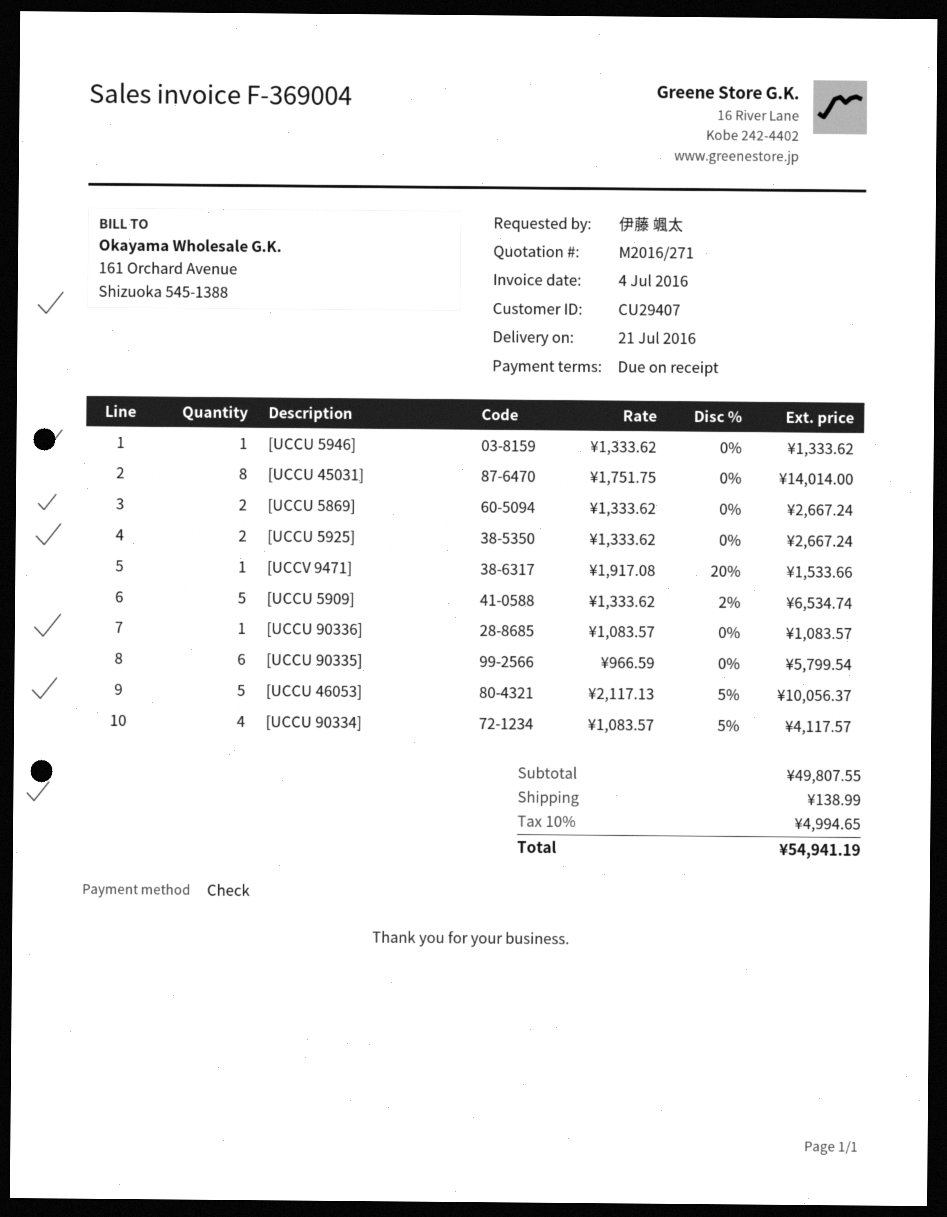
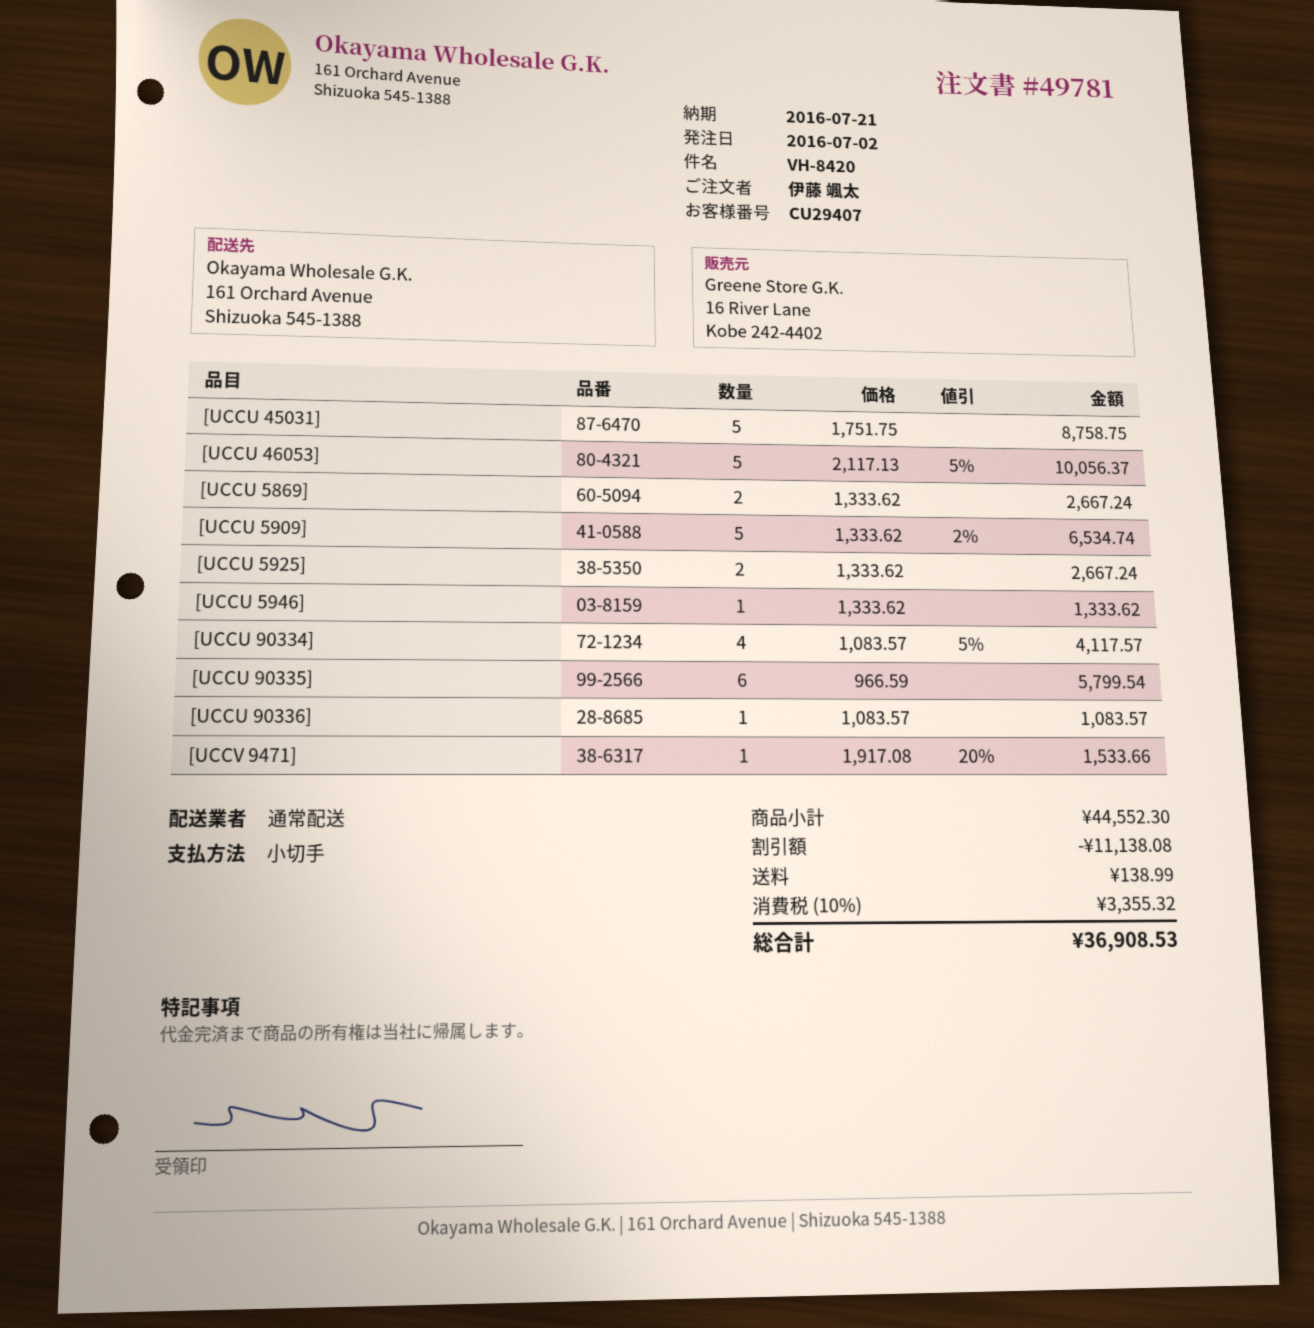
[UCCU 45031]: 8 x 1751.75 = 14014.00 -> 5 x 1751.75 = 8758.75
subtotal: 49807.55 -> 44552.30
discount: none -> 11138.08
tax: 10% = 4994.65 -> 10% = 3355.32
total: 54941.19 -> 36908.53

